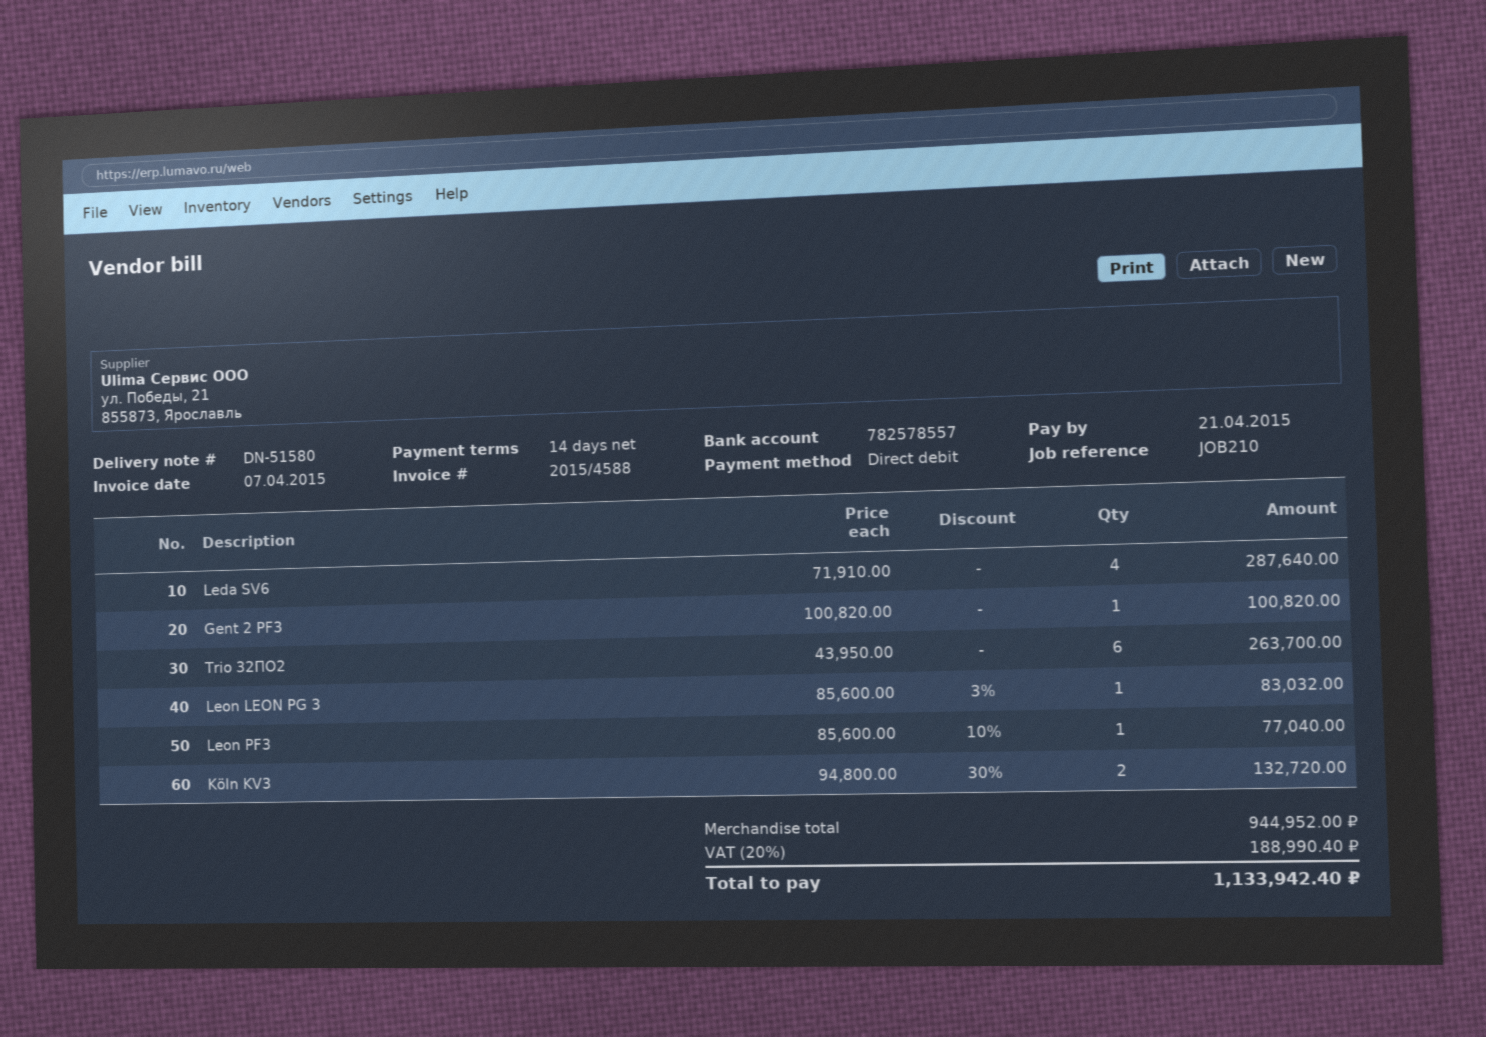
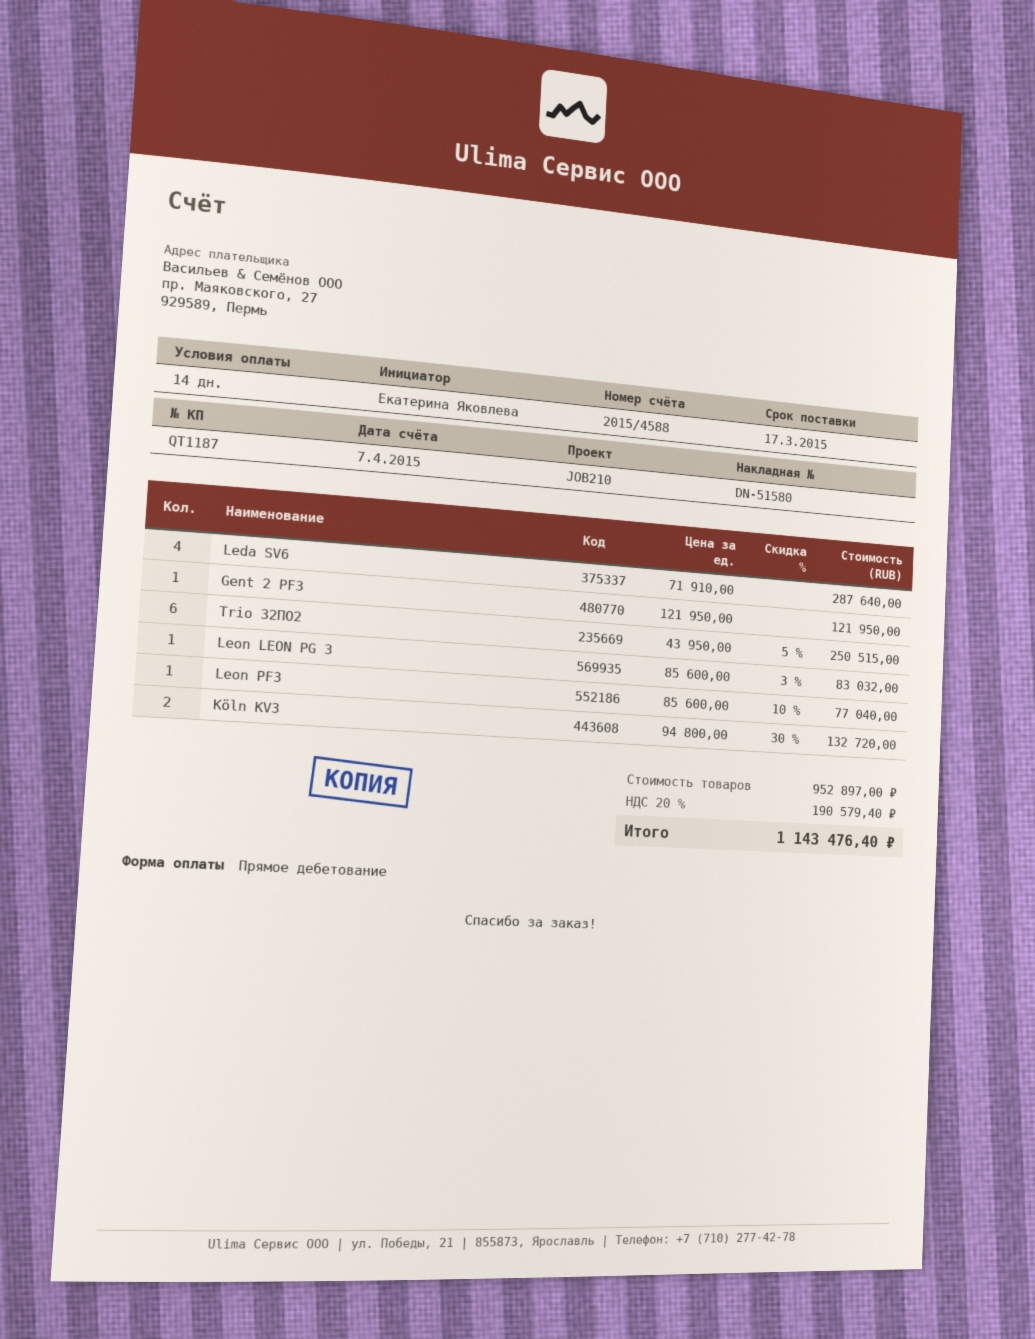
Gent 2 PF3: 1 x 100820.00 = 100820.00 -> 1 x 121950.00 = 121950.00
Trio 32ПО2: 6 x 43950.00 = 263700.00 -> 6 x 43950.00 - 5% = 250515.00
subtotal: 944952.00 -> 952897.00
tax: 20% = 188990.40 -> 20% = 190579.40
total: 1133942.40 -> 1143476.40

